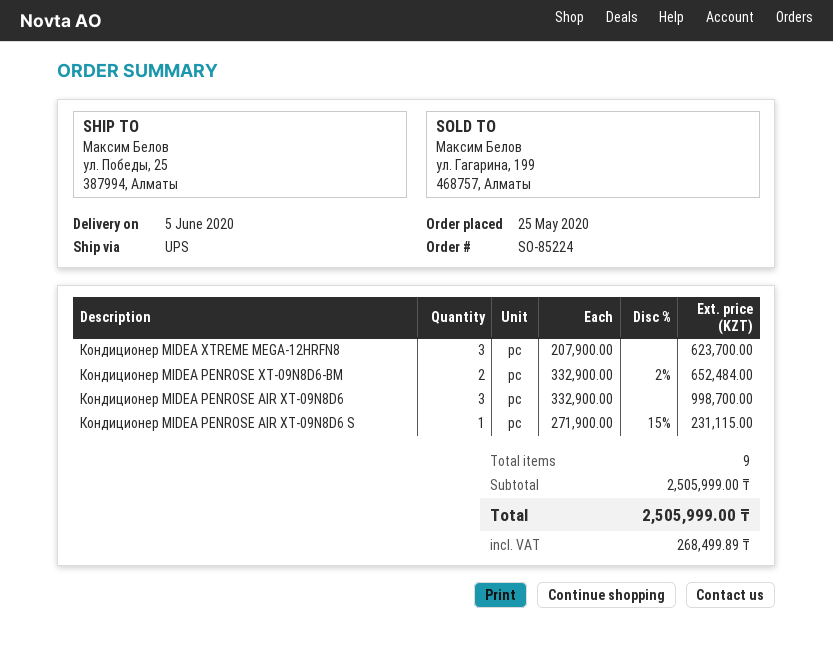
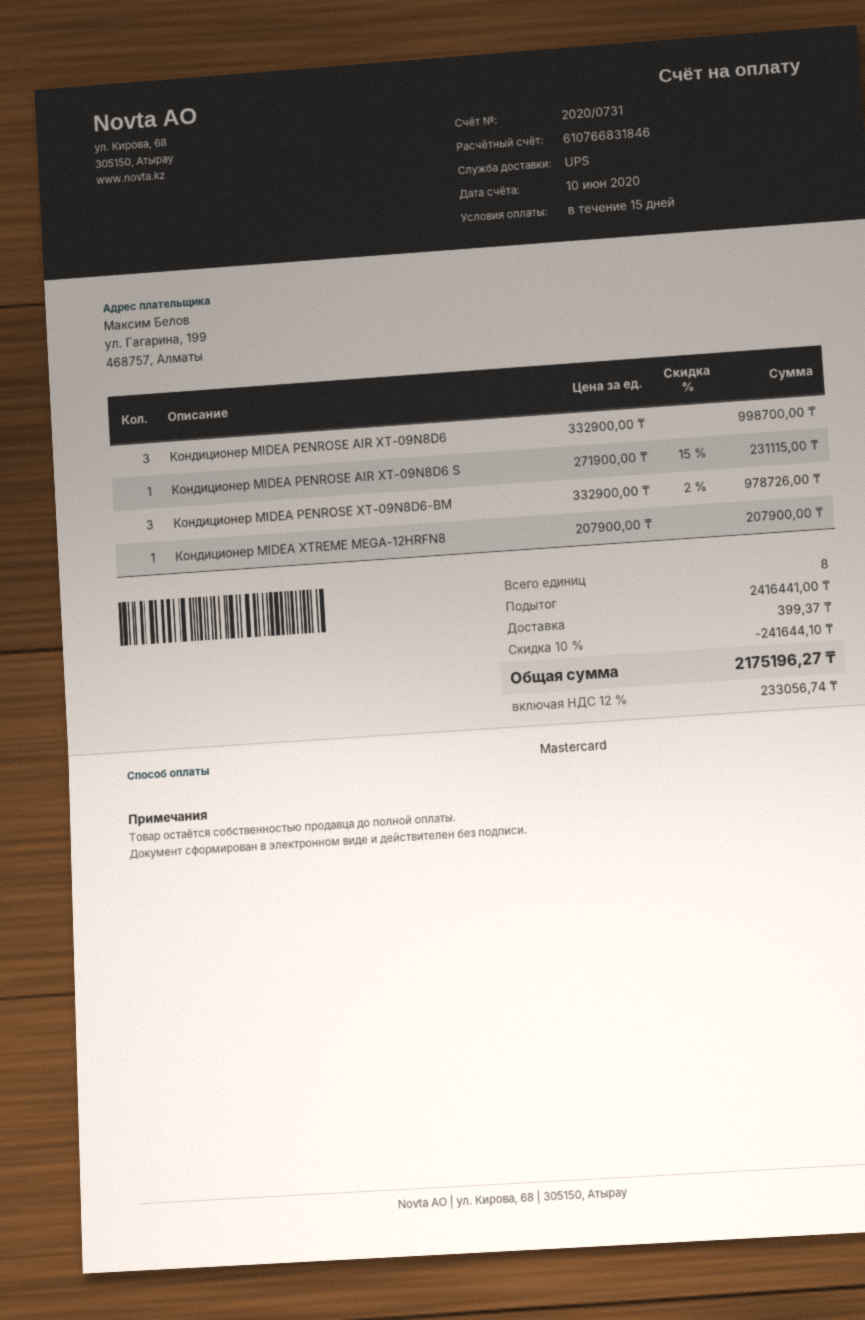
Кондиционер MIDEA XTREME MEGA-12HRFN8: 3 x 207900.00 = 623700.00 -> 1 x 207900.00 = 207900.00
Кондиционер MIDEA PENROSE XT-09N8D6-BM: 2 x 332900.00 - 2% = 652484.00 -> 3 x 332900.00 - 2% = 978726.00
total quantity: 9 -> 8
subtotal: 2505999.00 -> 2416441.00
discount: none -> 10% = 241644.10
shipping: none -> 399.37
tax: 268499.89 -> 233056.74
total: 2505999.00 -> 2175196.27

